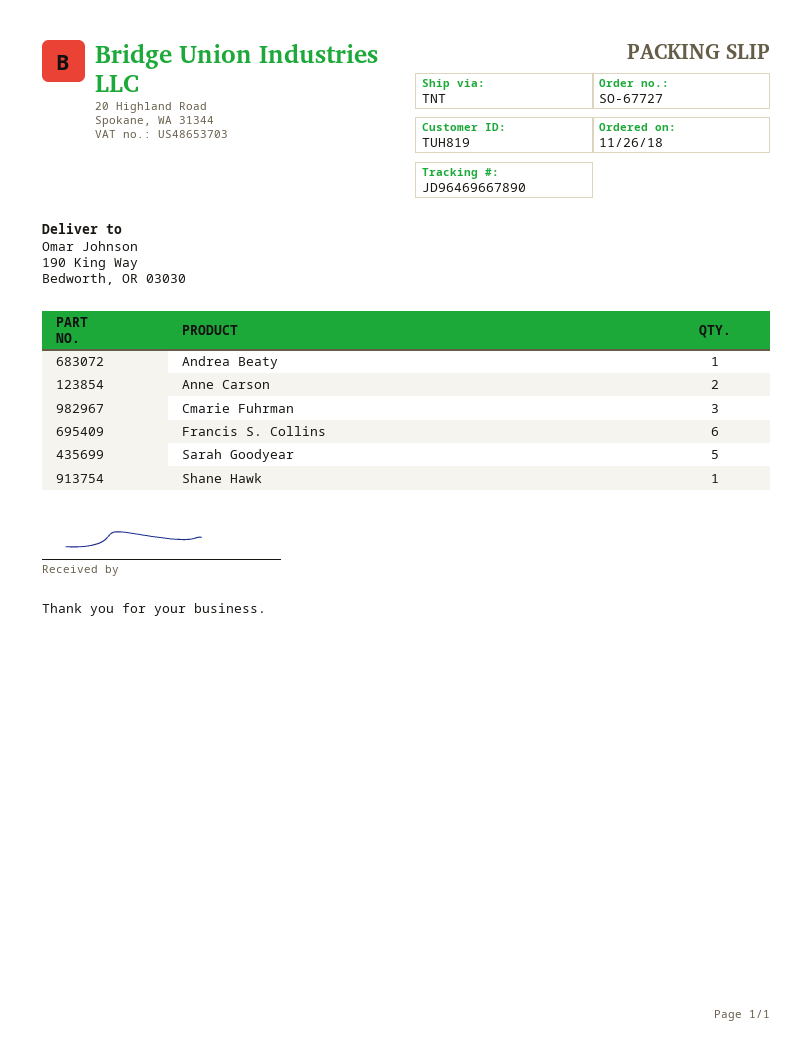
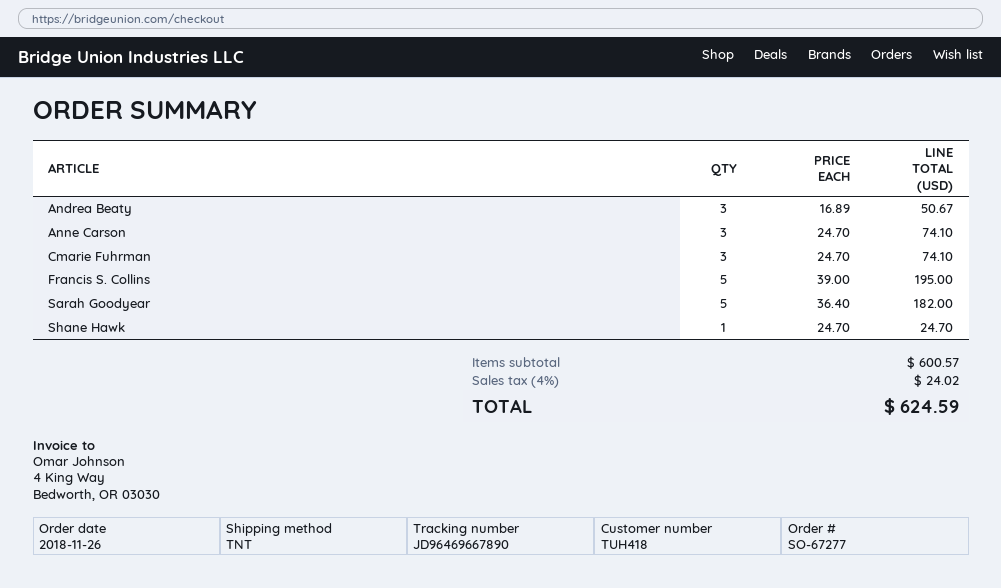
order number: SO-67727 -> SO-67277
customer number: TUH819 -> TUH418
Andrea Beaty: 1 -> 3
Anne Carson: 2 -> 3
Francis S. Collins: 6 -> 5

